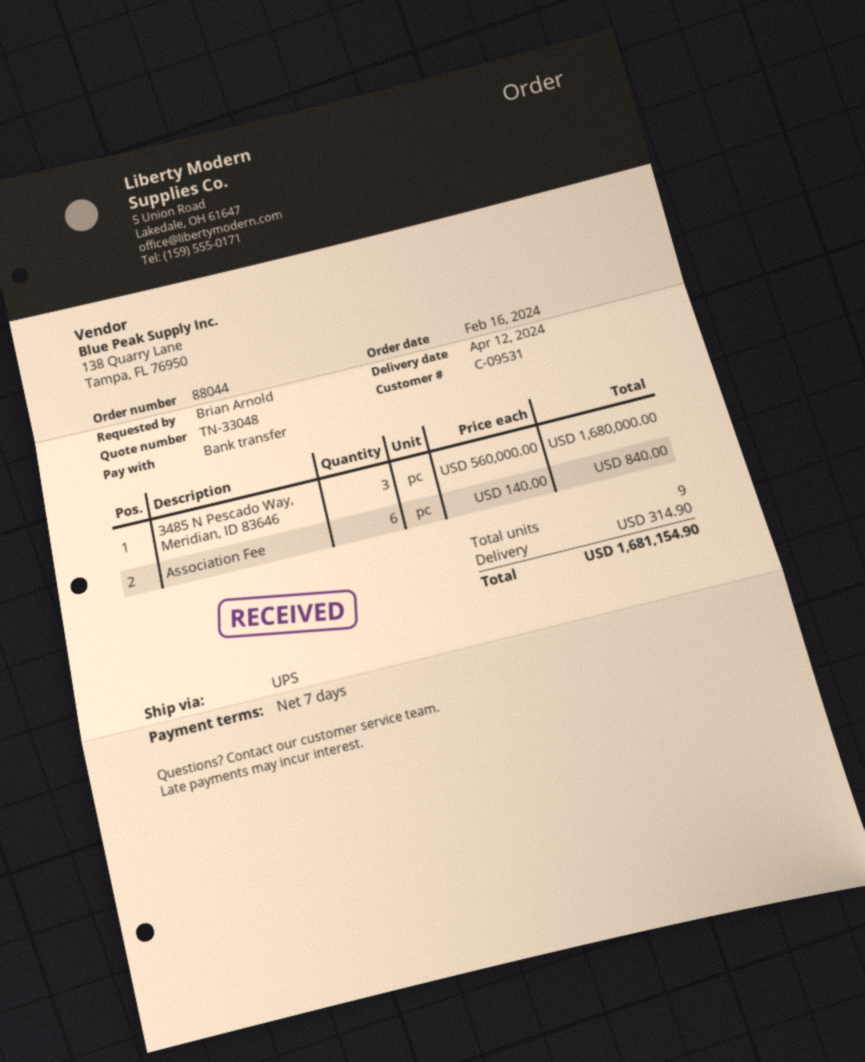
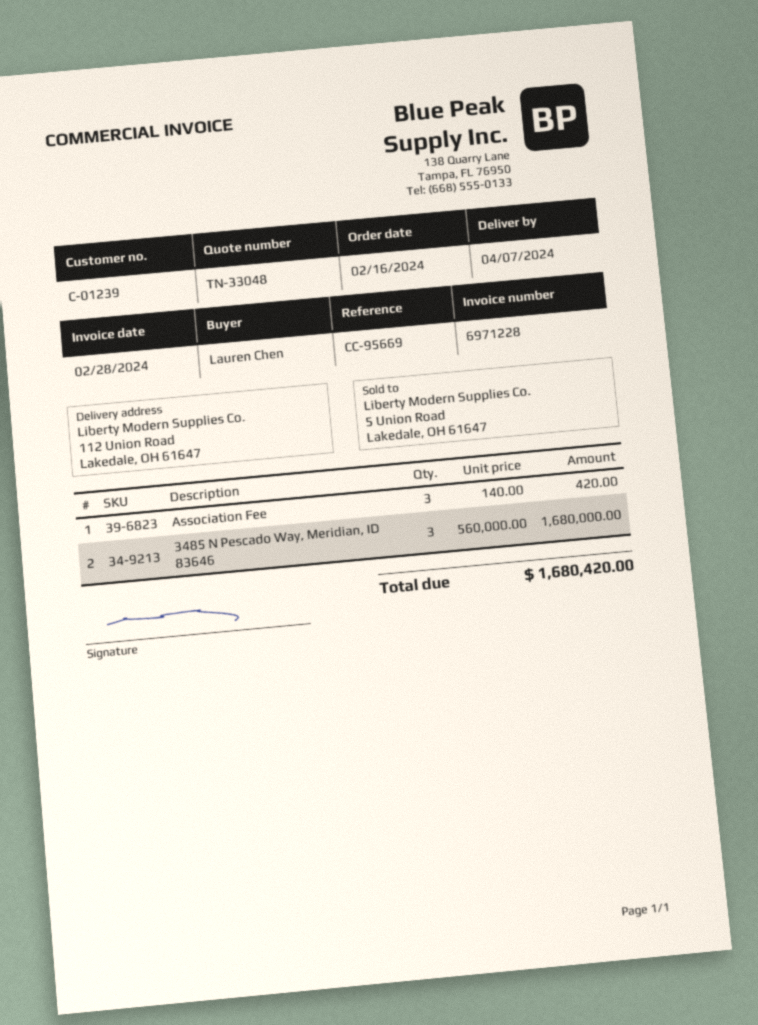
delivery date: 2024-04-12 -> 2024-04-07
customer number: C-09531 -> C-01239
ordered by: Brian Arnold -> Lauren Chen
Association Fee: 6 x 140.00 = 840.00 -> 3 x 140.00 = 420.00
shipping: 314.90 -> none
total: 1681154.90 -> 1680420.00

